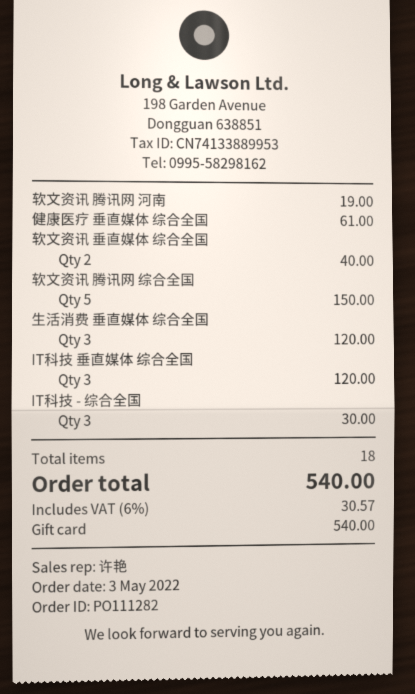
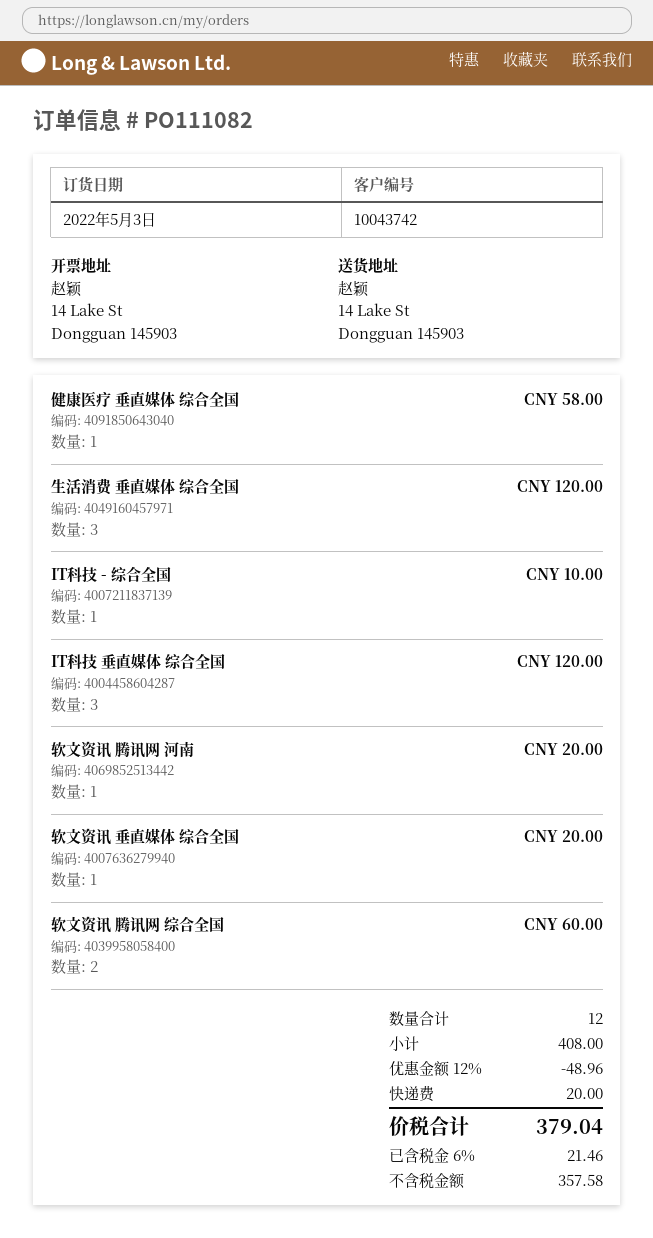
order number: PO111282 -> PO111082
软文资讯 腾讯网 河南: 1 for 19.00 -> 1 for 20.00
健康医疗 垂直媒体 综合全国: 1 for 61.00 -> 1 for 58.00
软文资讯 垂直媒体 综合全国: 2 for 40.00 -> 1 for 20.00
软文资讯 腾讯网 综合全国: 5 for 150.00 -> 2 for 60.00
IT科技 - 综合全国: 3 for 30.00 -> 1 for 10.00
total quantity: 18 -> 12
discount: none -> 12% = 48.96
shipping: none -> 20.00
tax: 6% = 30.57 -> 6% = 21.46
total: 540.00 -> 379.04

